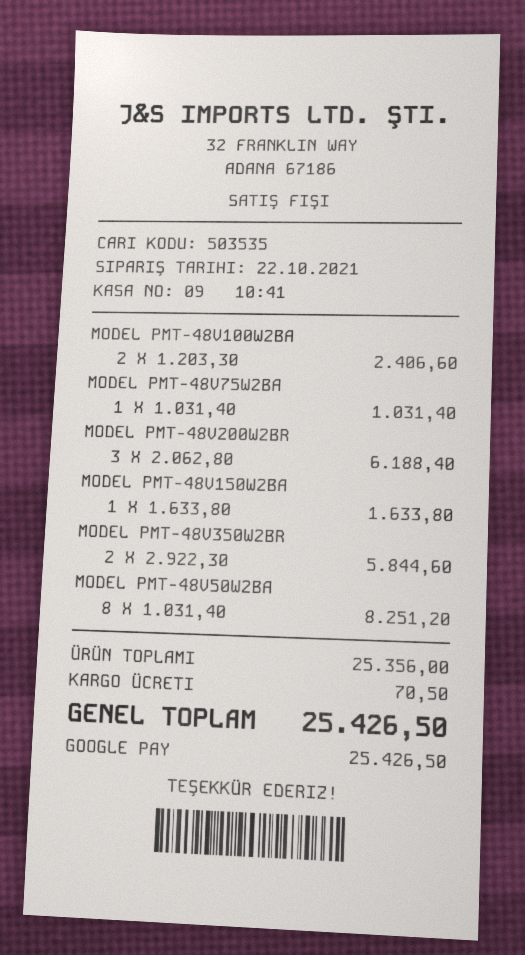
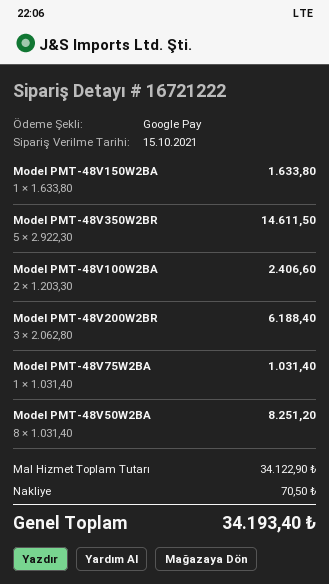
order date: 2021-10-22 -> 2021-10-15
MODEL PMT-48V350W2BR: 2 x 2922.30 = 5844.60 -> 5 x 2922.30 = 14611.50
subtotal: 25356.00 -> 34122.90
total: 25426.50 -> 34193.40

